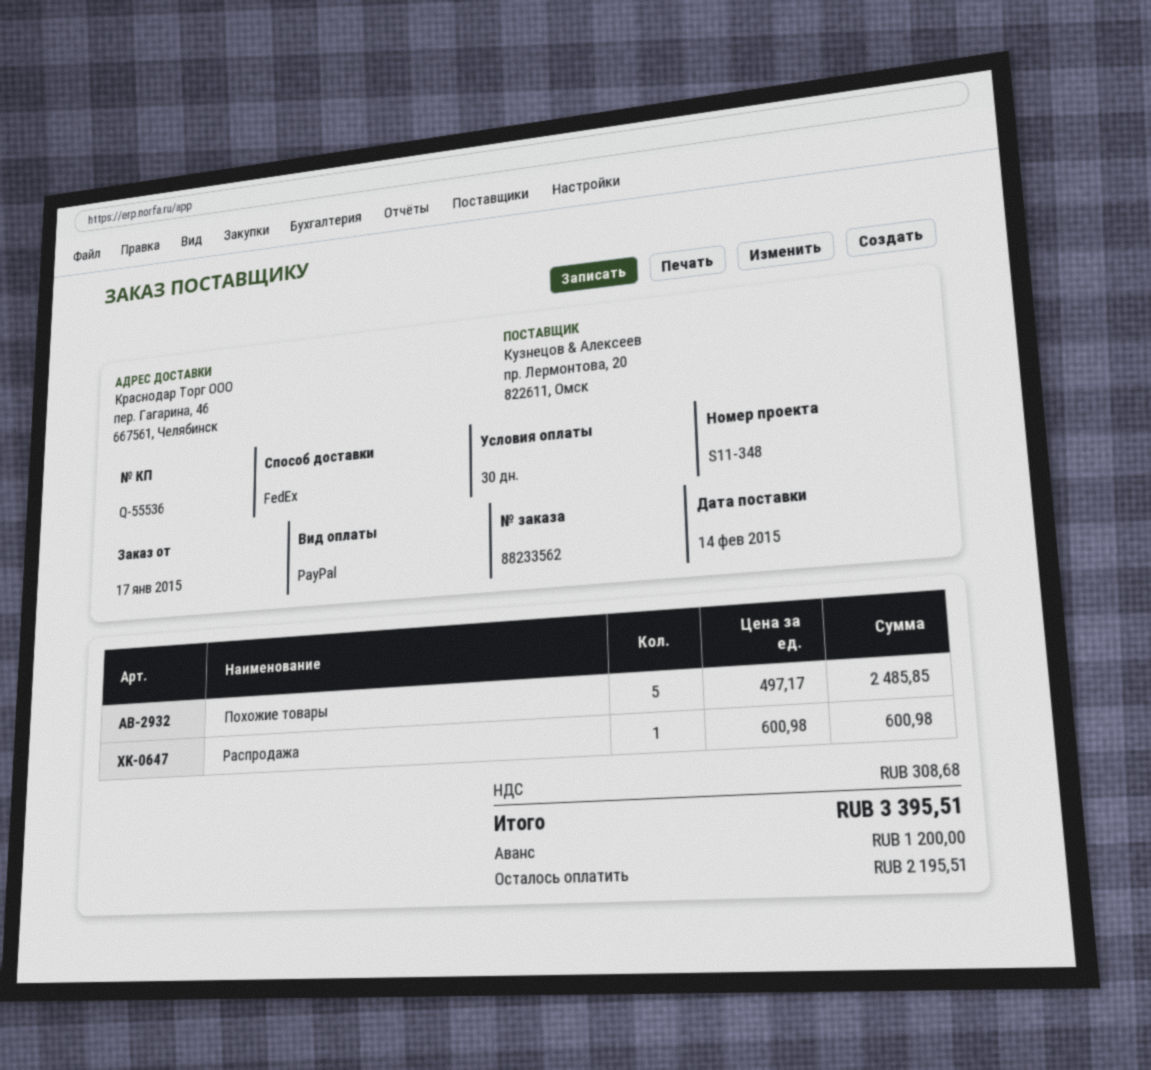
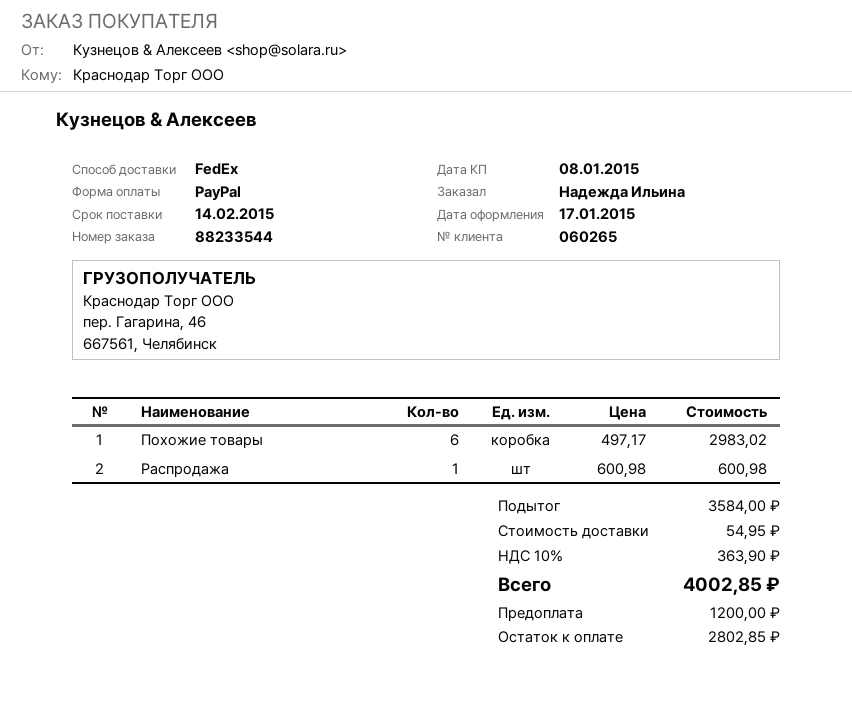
order number: 88233562 -> 88233544
Похожие товары: 5 x 497.17 = 2485.85 -> 6 x 497.17 = 2983.02
shipping: none -> 54.95
tax: 308.68 -> 363.90
total: 3395.51 -> 4002.85
balance: 2195.51 -> 2802.85

